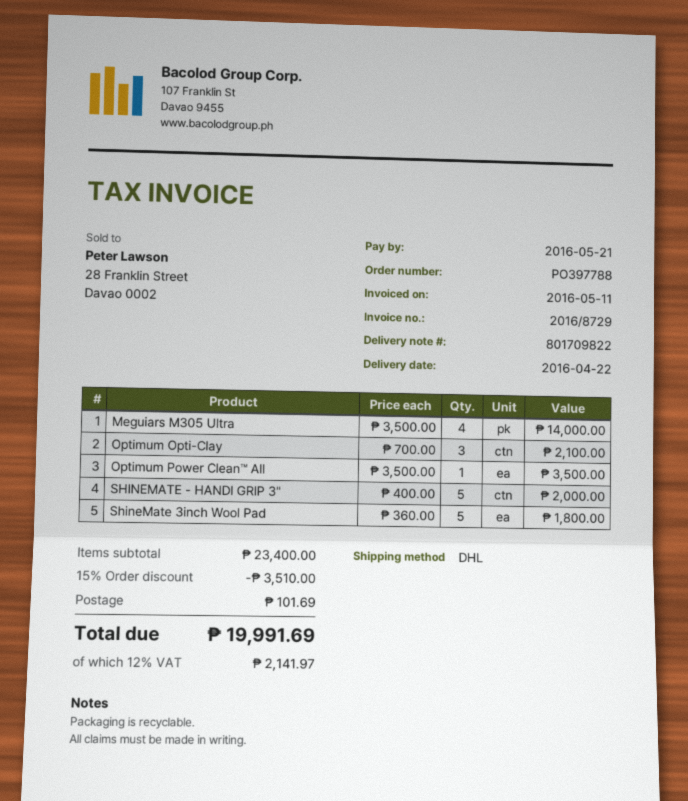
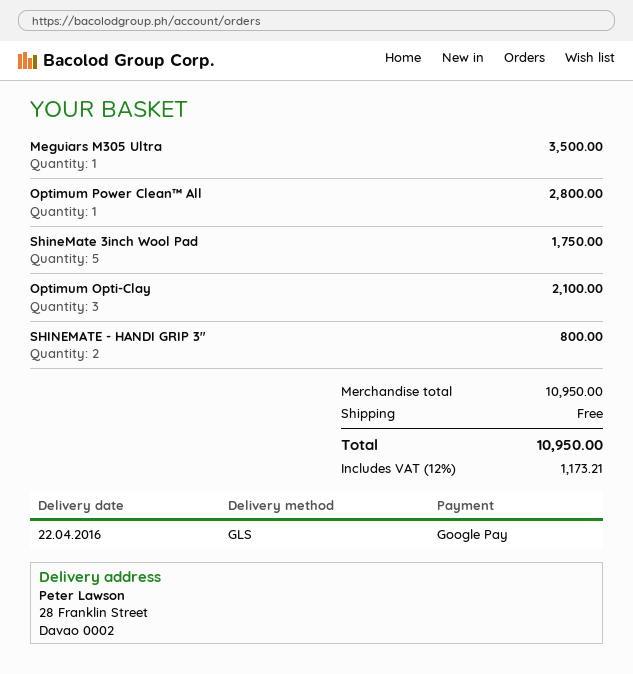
shipping method: DHL -> GLS
Meguiars M305 Ultra: 4 for 14000.00 -> 1 for 3500.00
Optimum Power Clean™ All: 1 for 3500.00 -> 1 for 2800.00
SHINEMATE - HANDI GRIP 3": 5 for 2000.00 -> 2 for 800.00
ShineMate 3inch Wool Pad: 5 for 1800.00 -> 5 for 1750.00
subtotal: 23400.00 -> 10950.00
discount: 15% = 3510.00 -> none
shipping: 101.69 -> 0.00
tax: 12% = 2141.97 -> 12% = 1173.21
total: 19991.69 -> 10950.00

